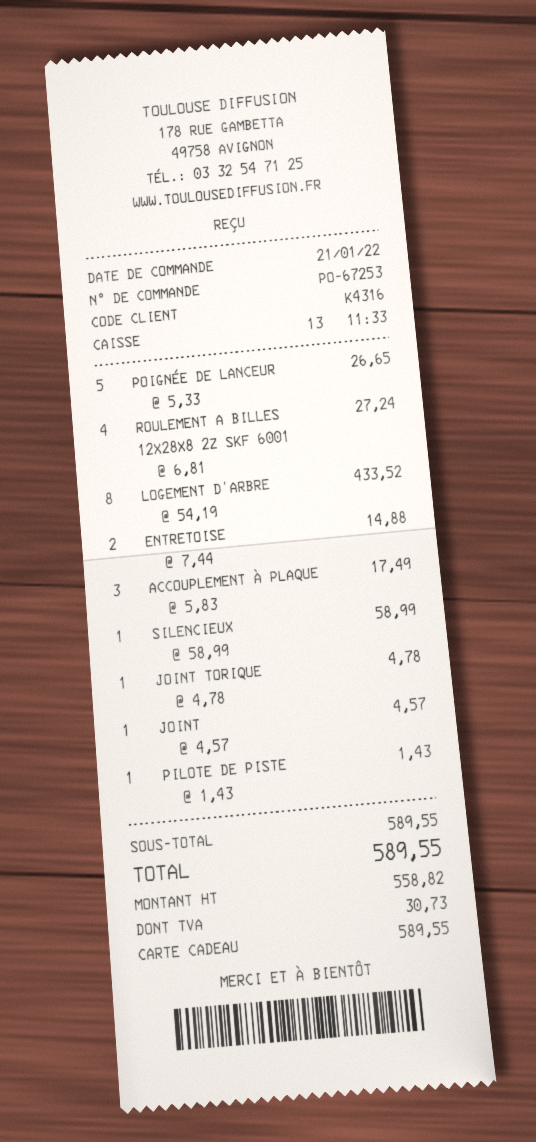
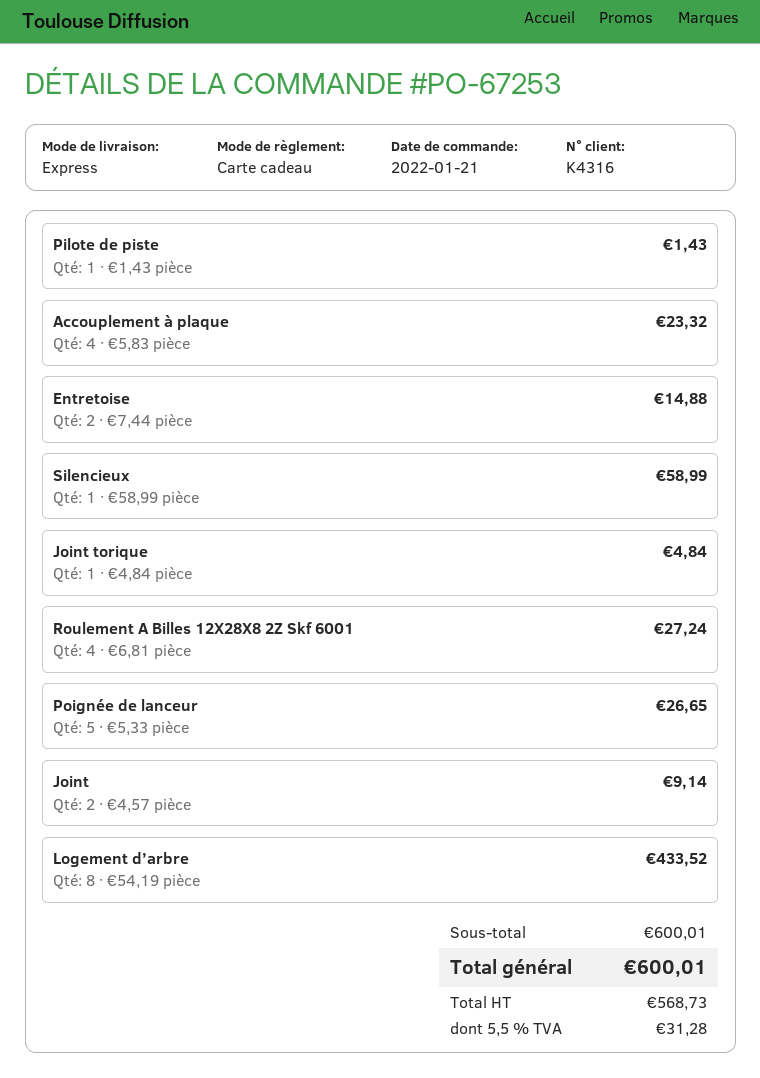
ACCOUPLEMENT À PLAQUE: 3 x 5.83 = 17.49 -> 4 x 5.83 = 23.32
JOINT TORIQUE: 1 x 4.78 = 4.78 -> 1 x 4.84 = 4.84
JOINT: 1 x 4.57 = 4.57 -> 2 x 4.57 = 9.14
subtotal: 589.55 -> 600.01
net: 558.82 -> 568.73
tax: 30.73 -> 31.28
total: 589.55 -> 600.01

